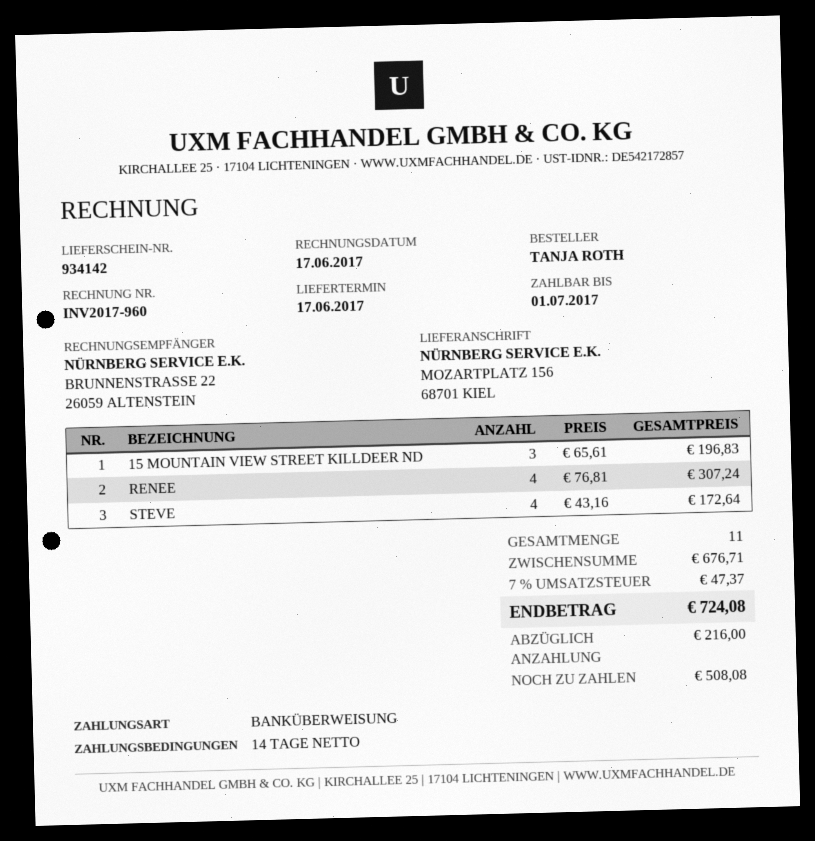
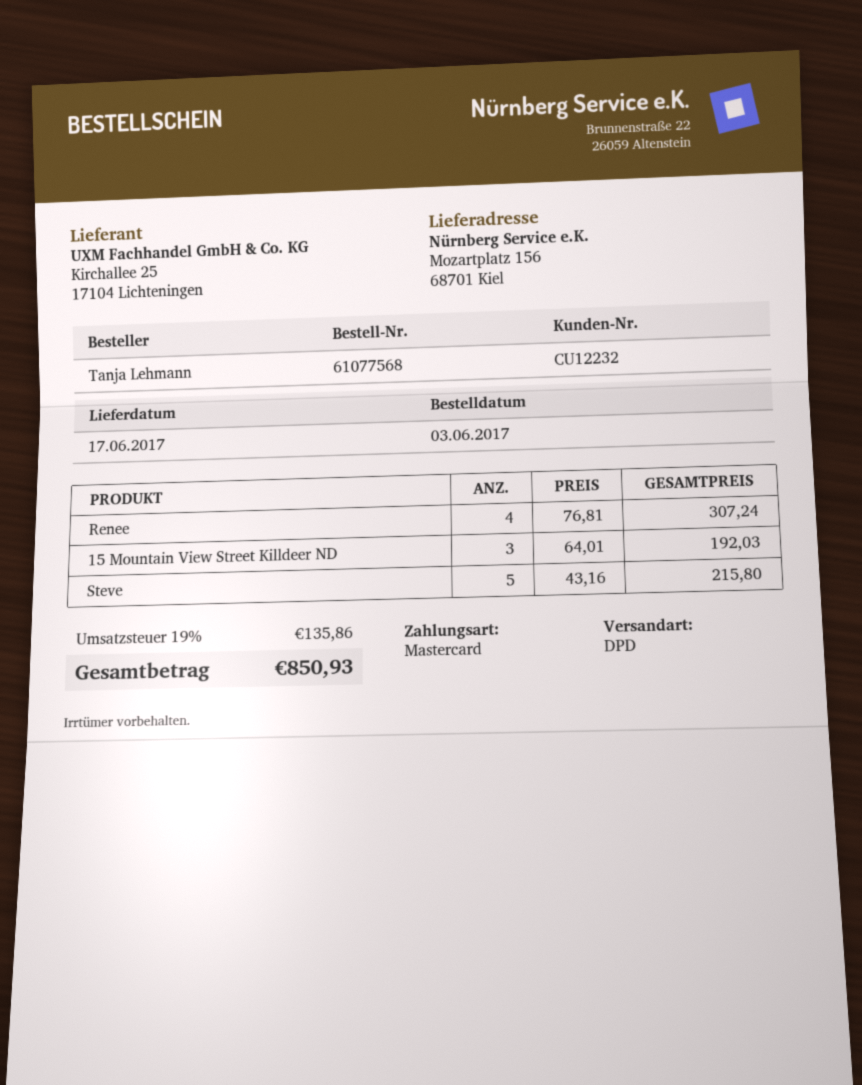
ordered by: TANJA ROTH -> Tanja Lehmann
payment method: bank transfer -> Mastercard
15 MOUNTAIN VIEW STREET KILLDEER ND: 3 x 65.61 = 196.83 -> 3 x 64.01 = 192.03
STEVE: 4 x 43.16 = 172.64 -> 5 x 43.16 = 215.80
tax: 7% = 47.37 -> 19% = 135.86
total: 724.08 -> 850.93

